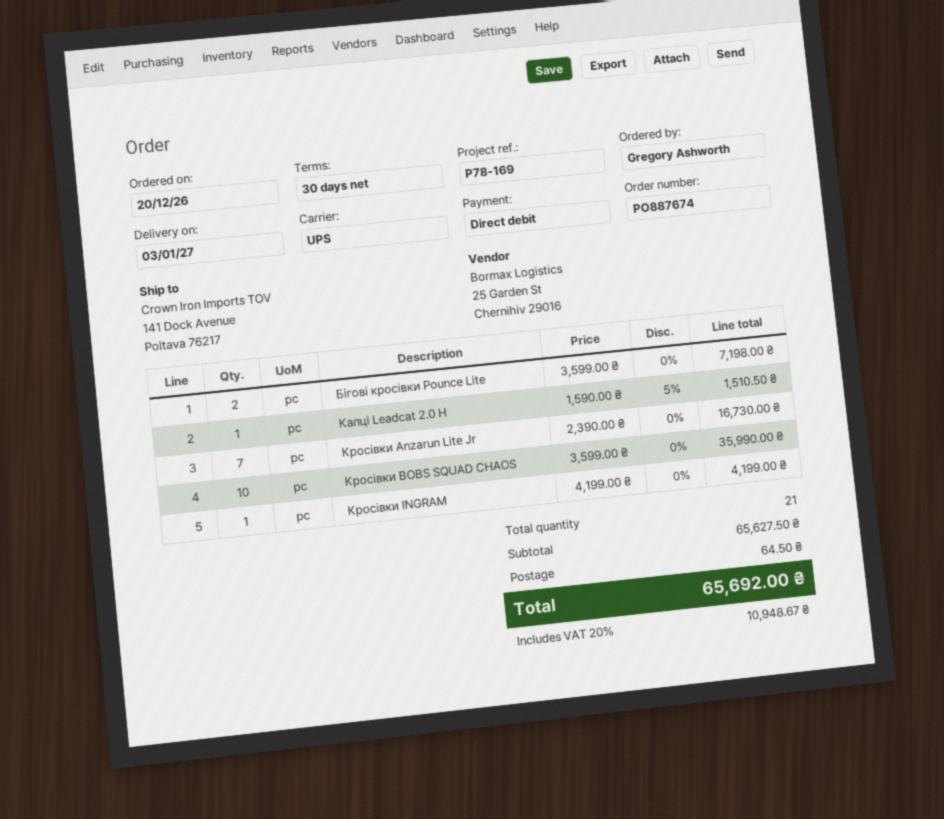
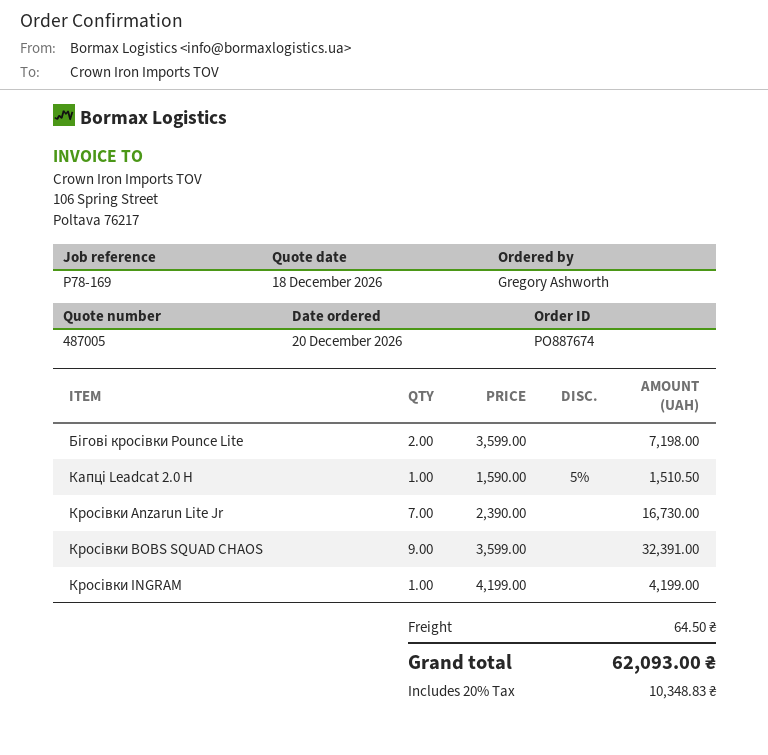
Кросівки BOBS SQUAD CHAOS: 10 x 3599.00 = 35990.00 -> 9 x 3599.00 = 32391.00
tax: 20% = 10948.67 -> 20% = 10348.83
total: 65692.00 -> 62093.00

